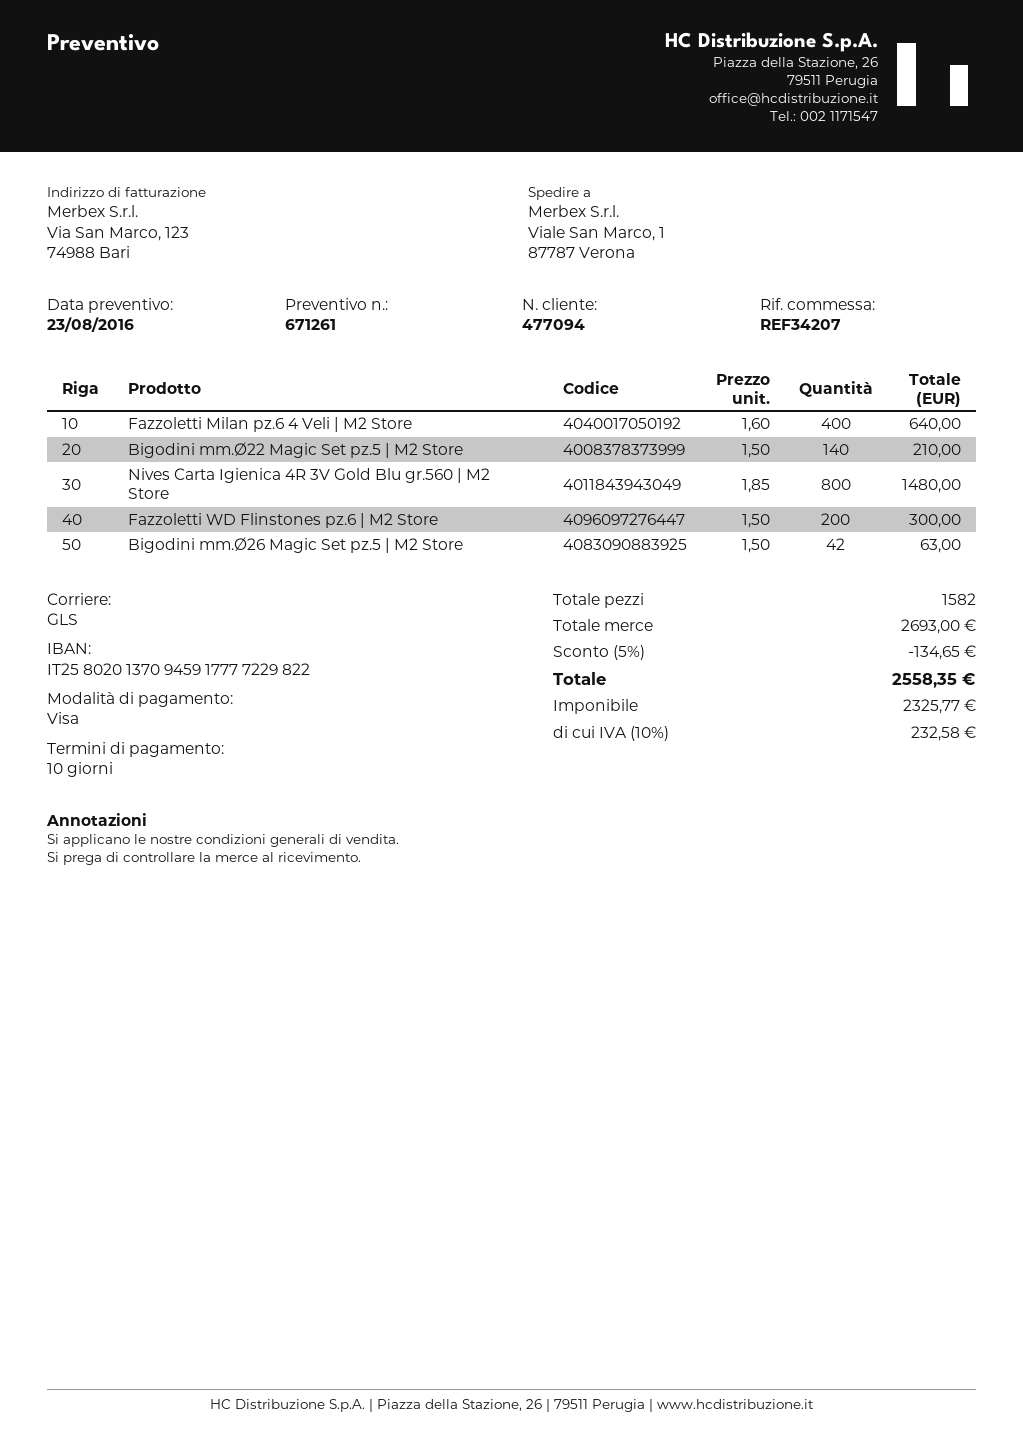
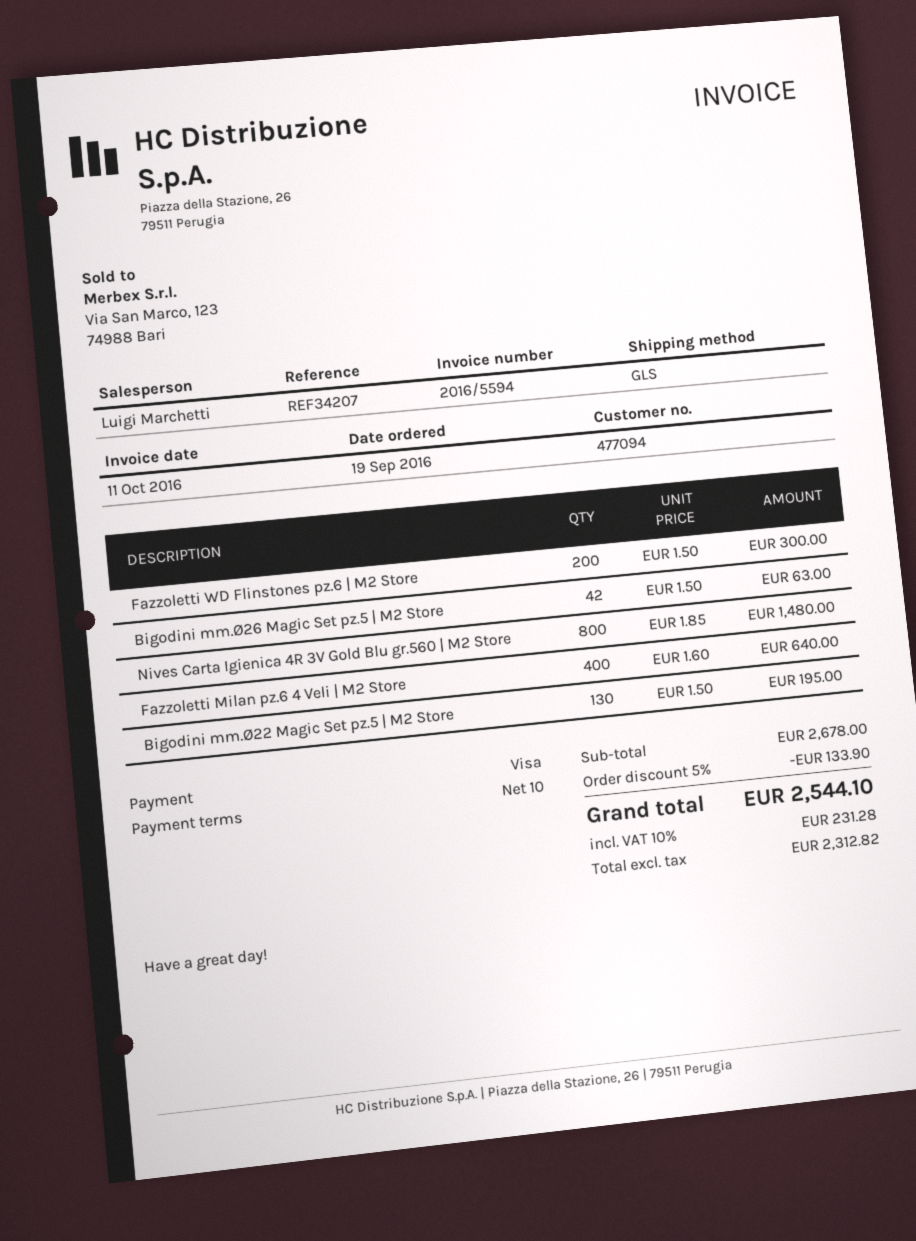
Bigodini mm.Ø22 Magic Set pz.5 | M2 Store: 140 x 1.50 = 210.00 -> 130 x 1.50 = 195.00
subtotal: 2693.00 -> 2678.00
discount: 5% = 134.65 -> 5% = 133.90
net: 2325.77 -> 2312.82
tax: 10% = 232.58 -> 10% = 231.28
total: 2558.35 -> 2544.10

